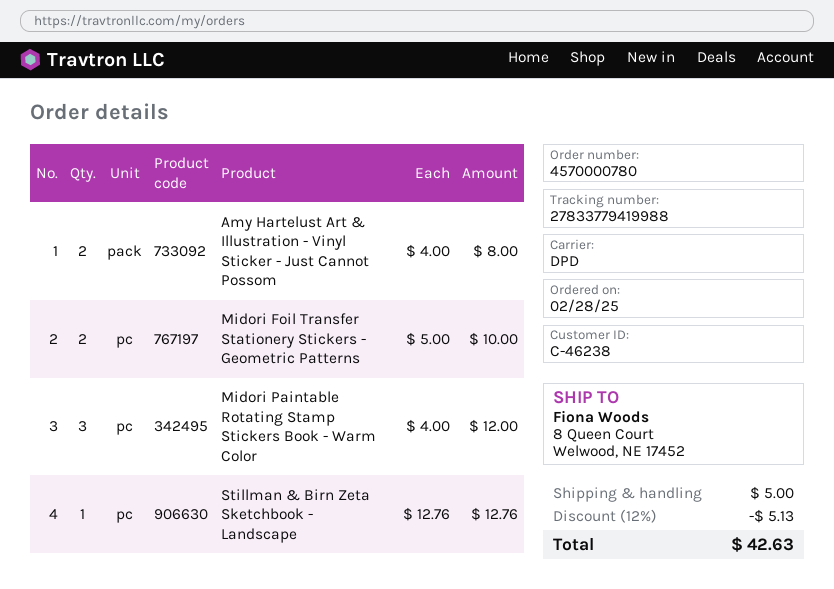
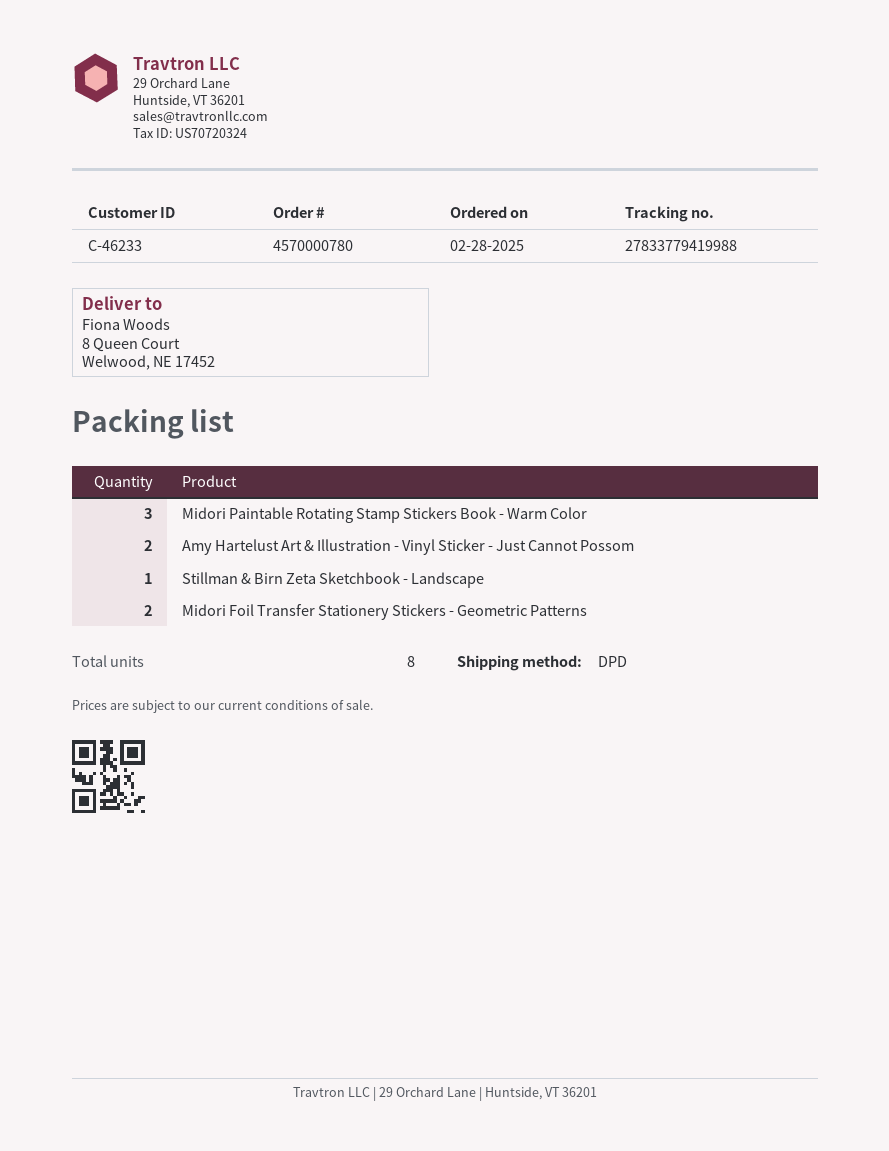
customer number: C-46238 -> C-46233

